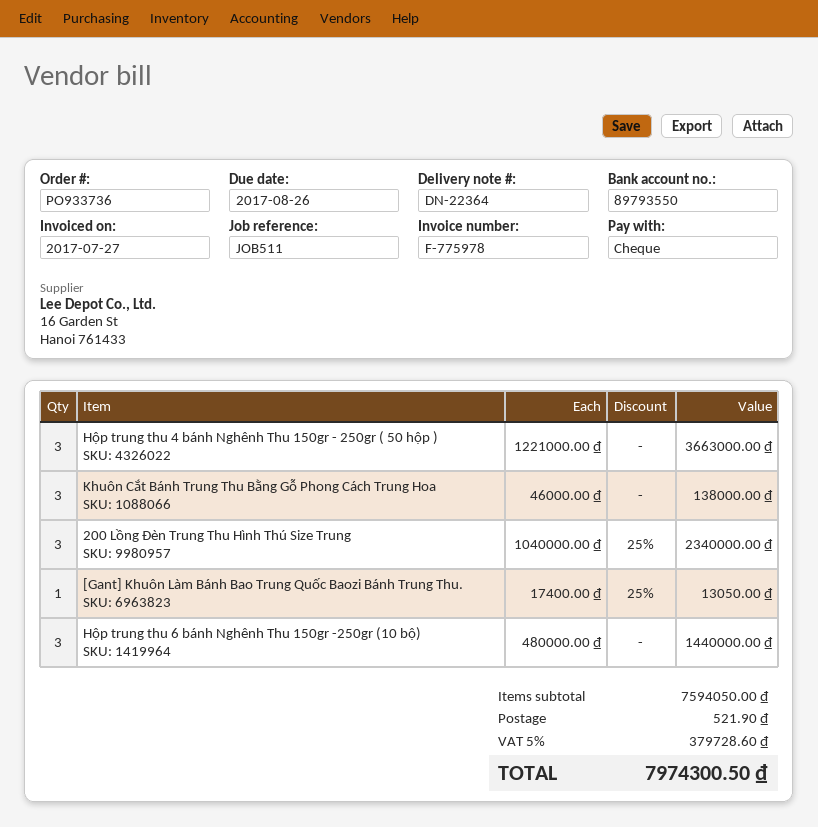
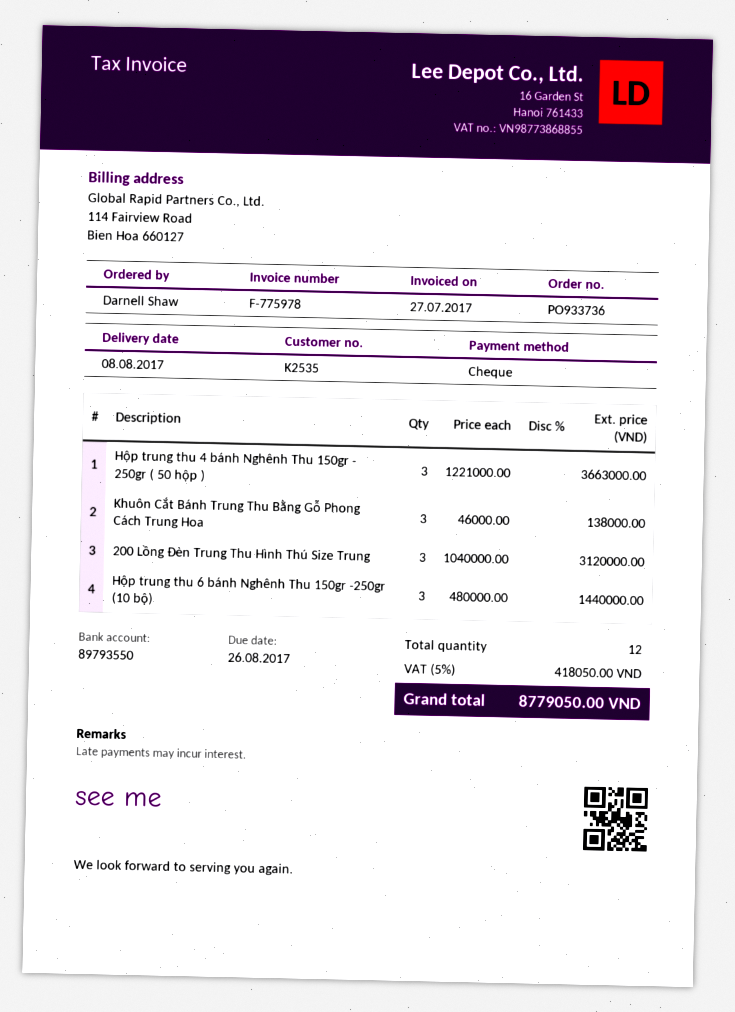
200 Lồng Đèn Trung Thu Hình Thú Size Trung: 3 x 1040000.00 - 25% = 2340000.00 -> 3 x 1040000.00 = 3120000.00
[Gant] Khuôn Làm Bánh Bao Trung Quốc Baozi Bánh Trung Thu.: 1 x 17400.00 - 25% = 13050.00 -> none
shipping: 521.90 -> none
tax: 5% = 379728.60 -> 5% = 418050.00
total: 7974300.50 -> 8779050.00

